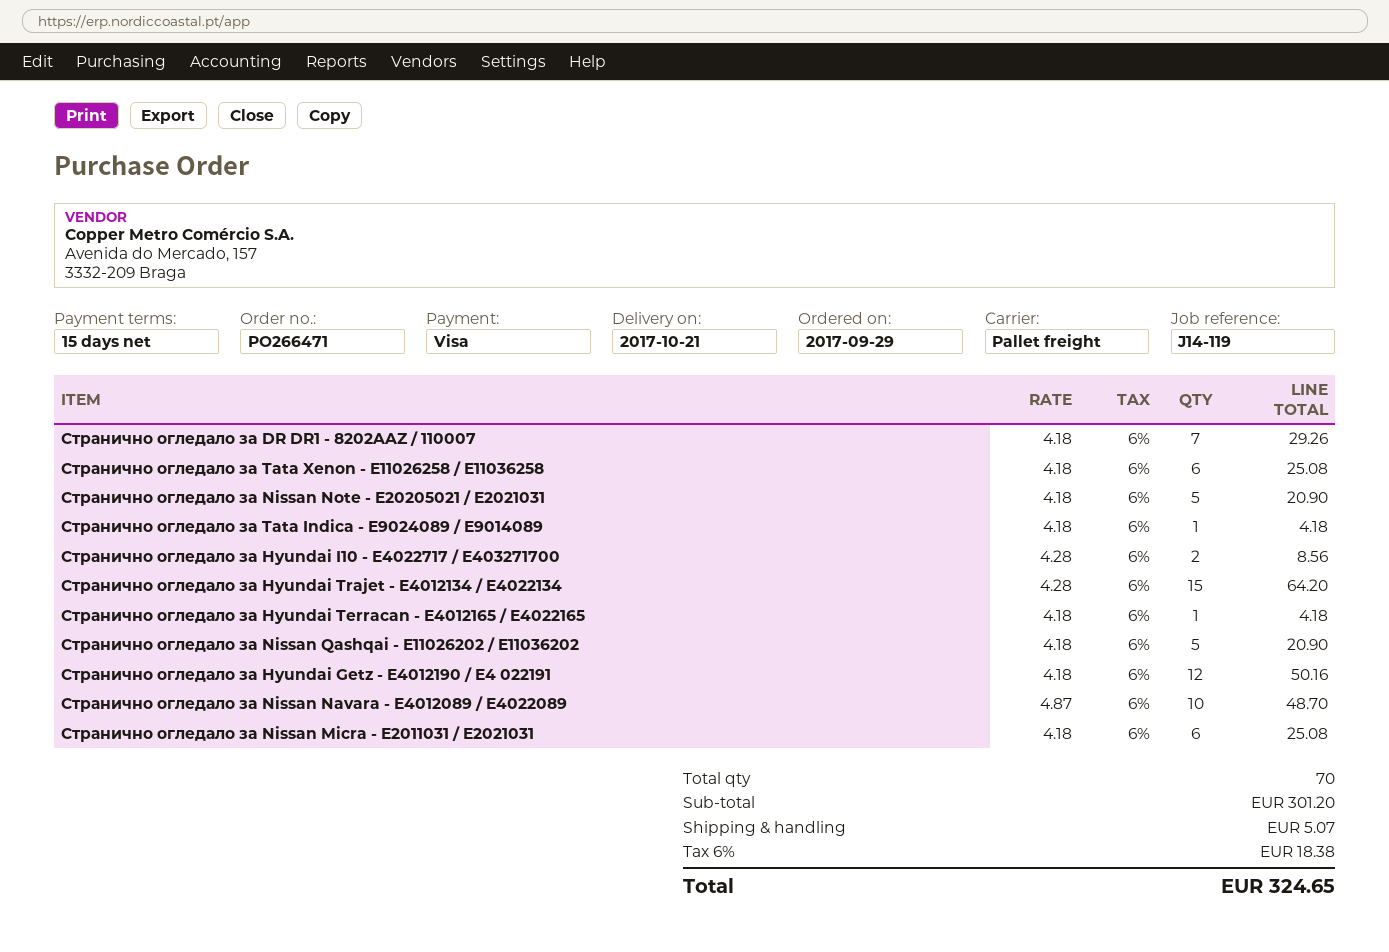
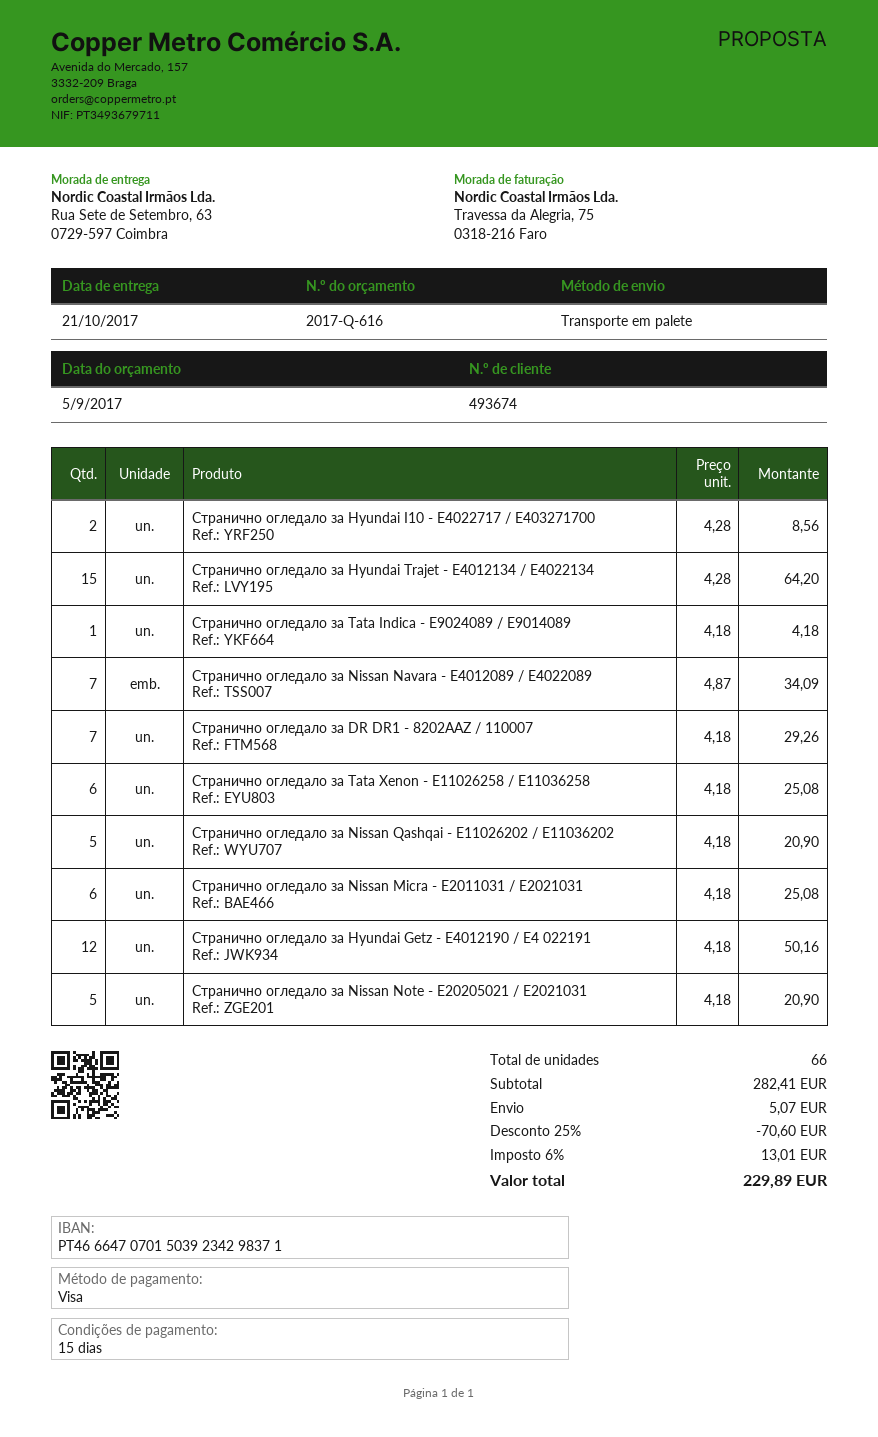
Странично огледало зa Hyundai Terracan - E4012165 / E4022165: 1 x 4.18 = 4.18 -> none
Странично огледало зa Nissan Navara - E4012089 / E4022089: 10 x 4.87 = 48.70 -> 7 x 4.87 = 34.09
total quantity: 70 -> 66
subtotal: 301.20 -> 282.41
discount: none -> 25% = 70.60
tax: 6% = 18.38 -> 6% = 13.01
total: 324.65 -> 229.89

